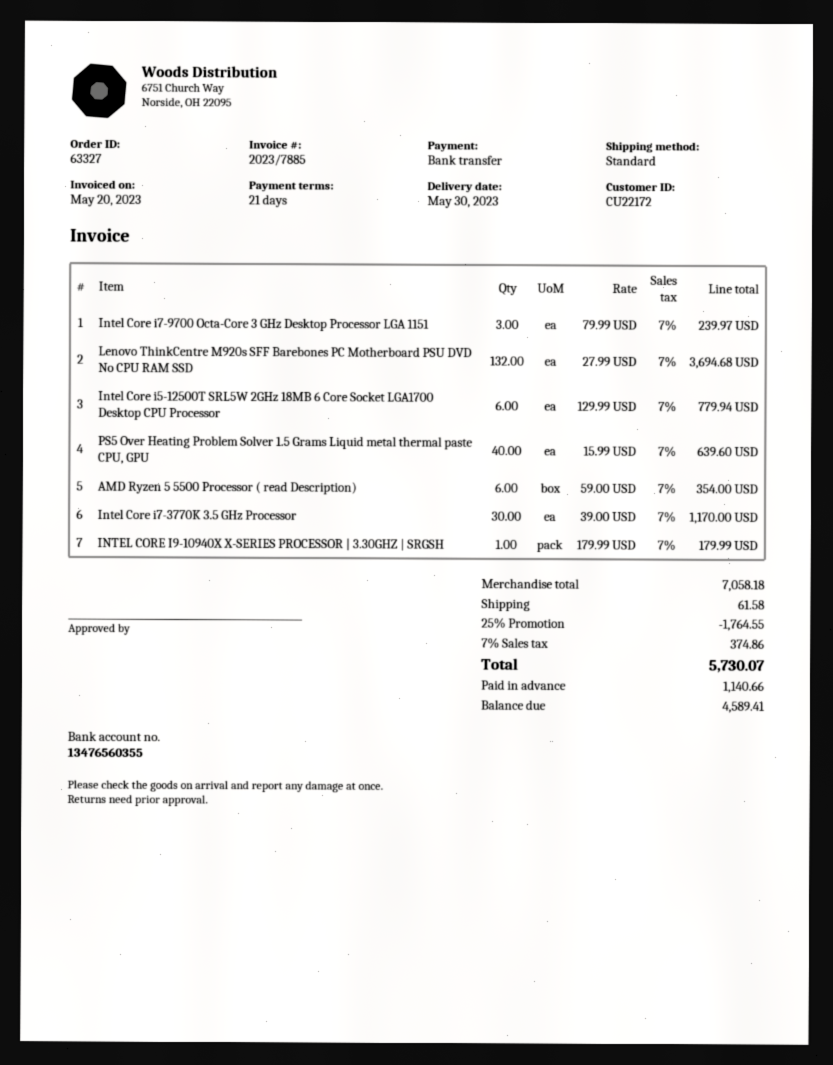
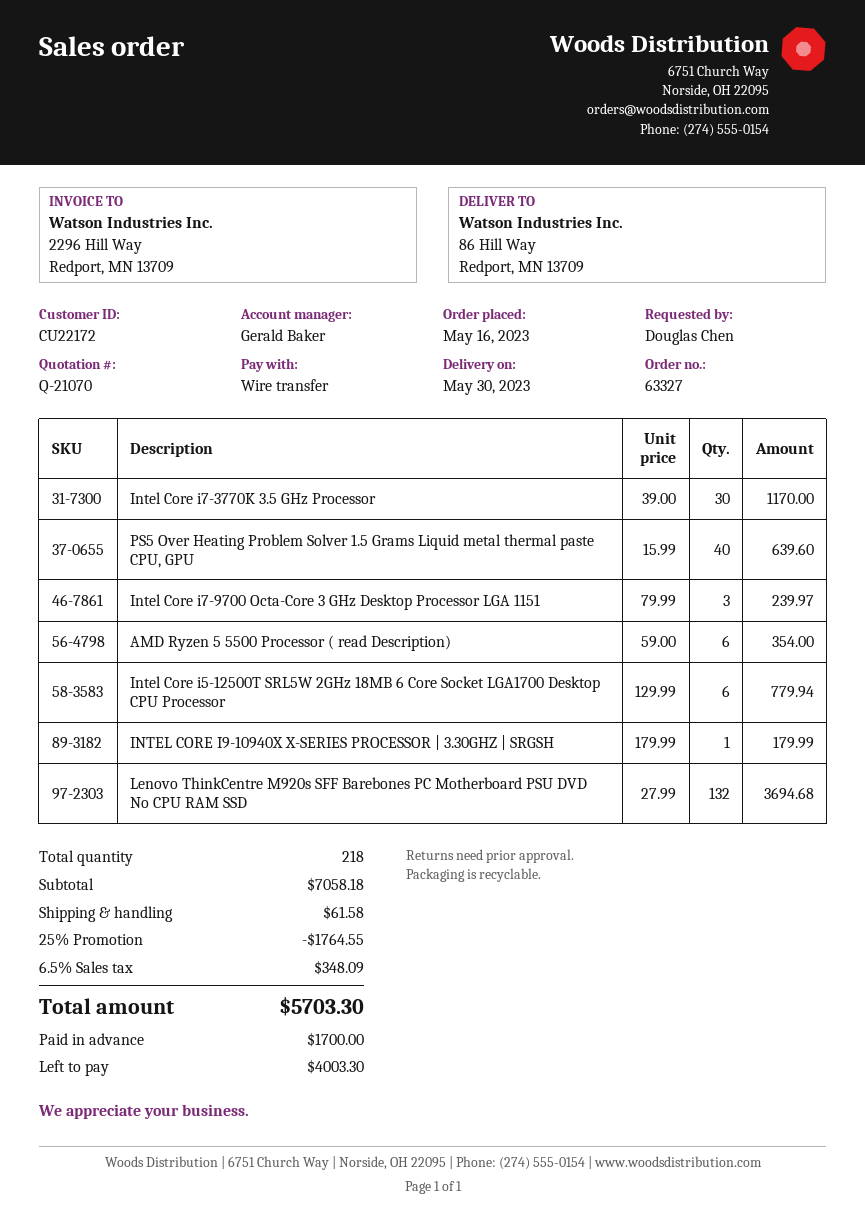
tax: 7% = 374.86 -> 6.5% = 348.09
total: 5730.07 -> 5703.30
deposit: 1140.66 -> 1700.00
balance: 4589.41 -> 4003.30

